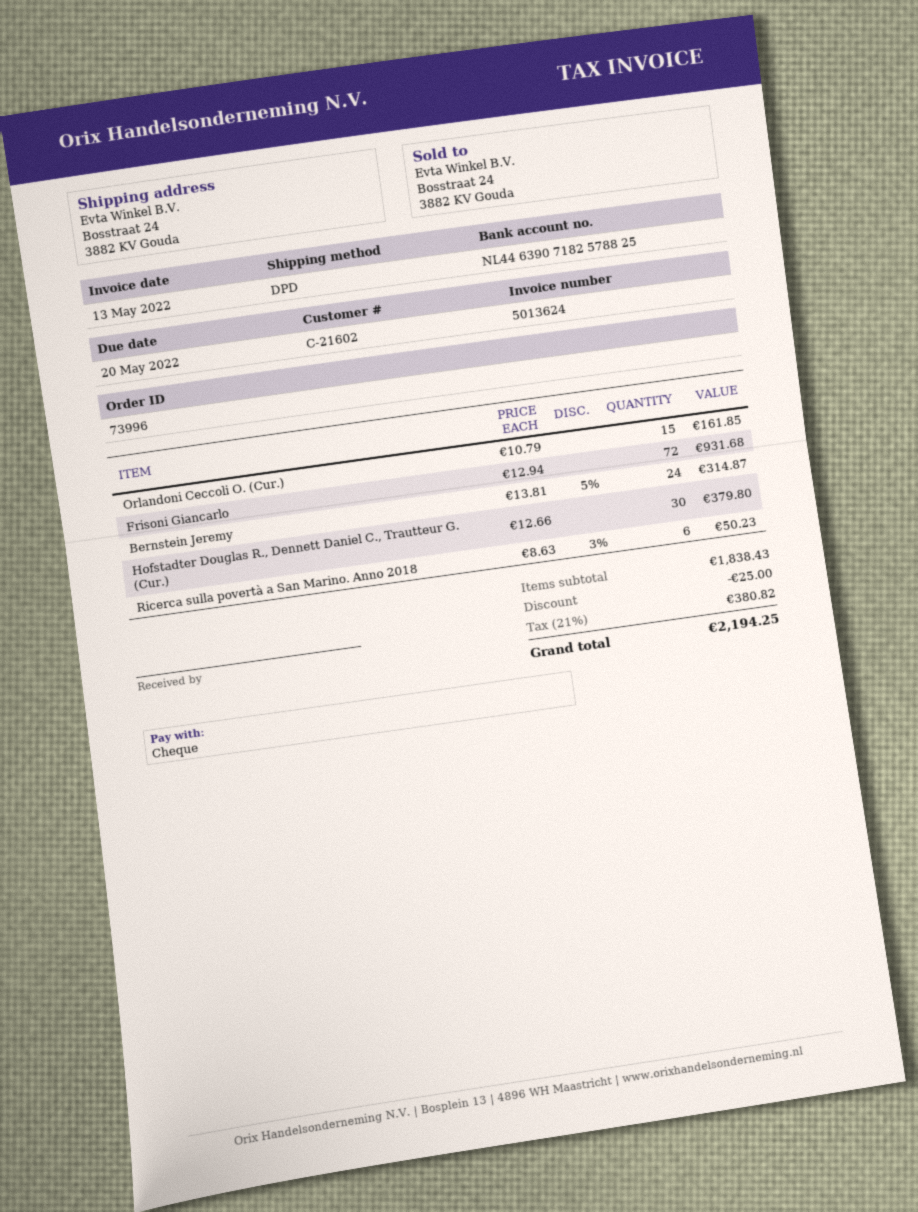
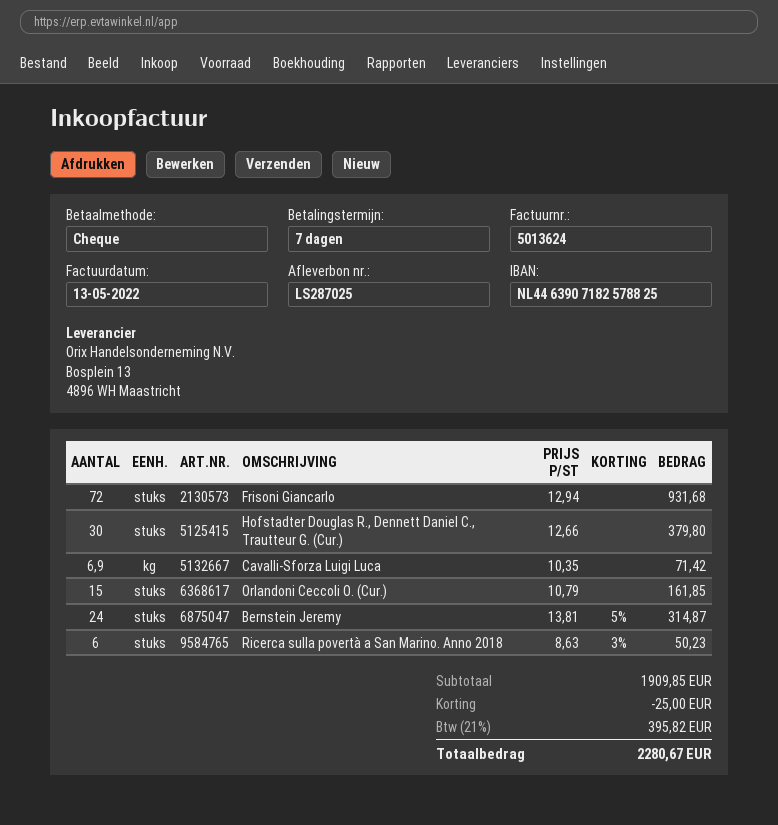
Cavalli-Sforza Luigi Luca: none -> 6.9 x 10.35 = 71.42
subtotal: 1838.43 -> 1909.85
tax: 21% = 380.82 -> 21% = 395.82
total: 2194.25 -> 2280.67

